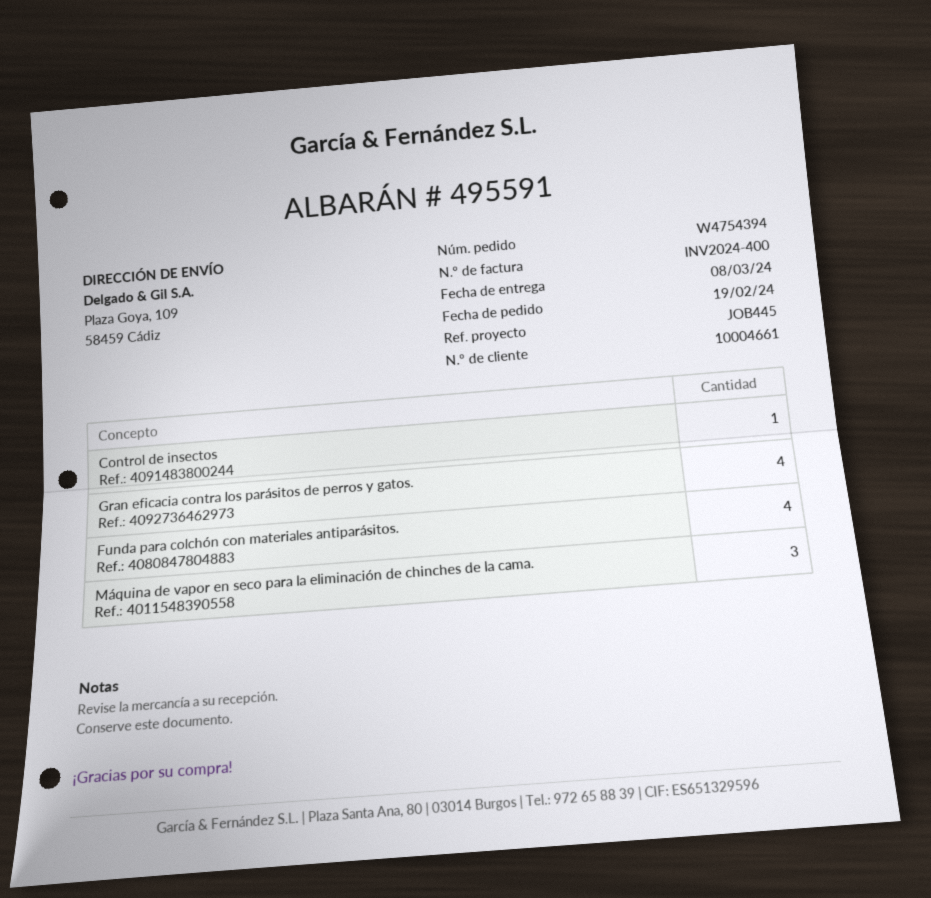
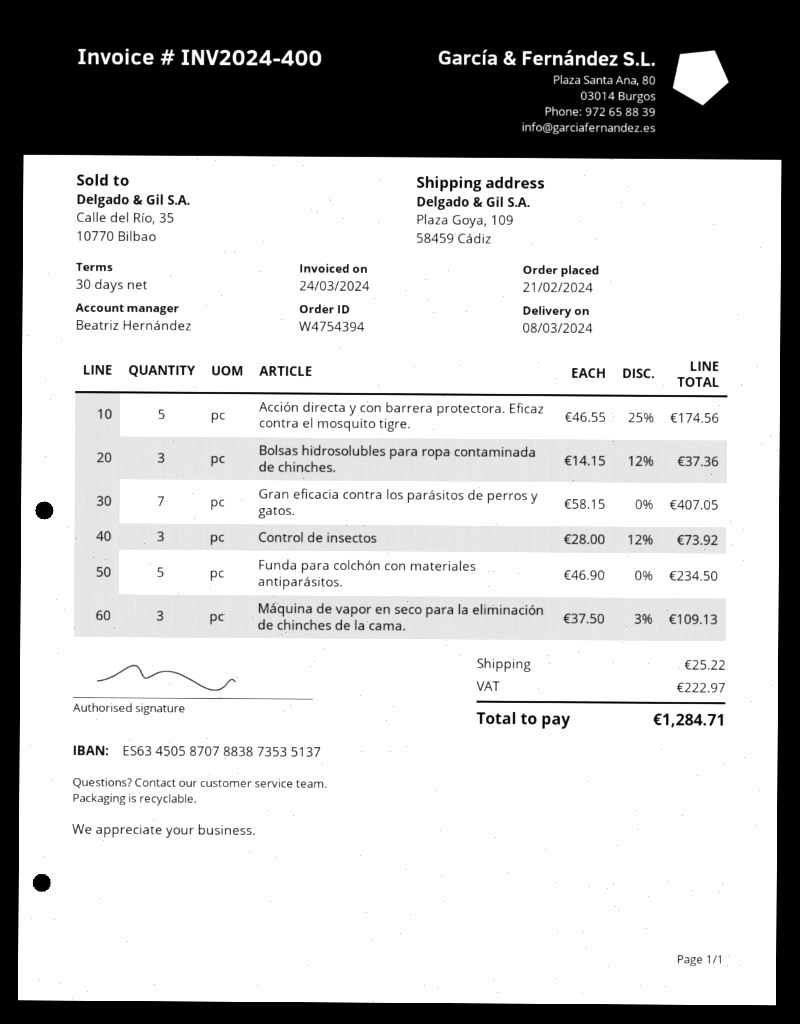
order date: 2024-02-19 -> 2024-02-21
Control de insectos: 1 -> 3
Gran eficacia contra los parásitos de perros y gatos.: 4 -> 7
Funda para colchón con materiales antiparásitos.: 4 -> 5
Acción directa y con barrera protectora. Eficaz contra el mosquito tigre.: none -> 5
Bolsas hidrosolubles para ropa contaminada de chinches.: none -> 3

